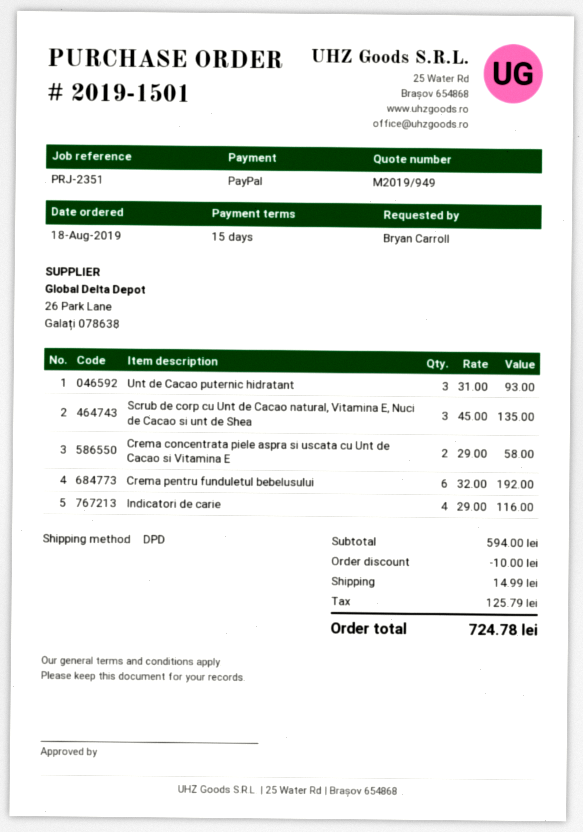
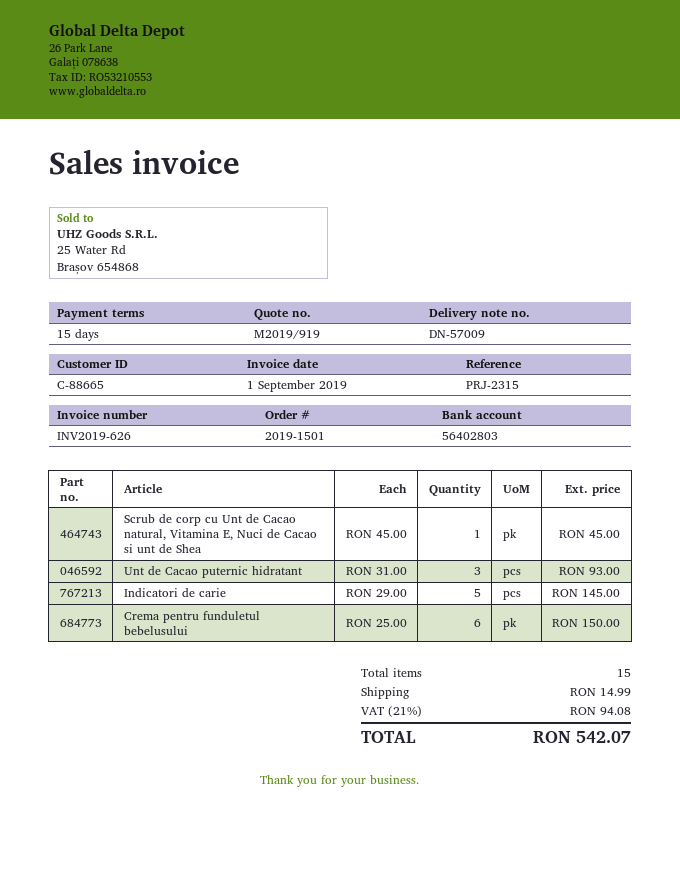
quote number: M2019/949 -> M2019/919
reference: PRJ-2351 -> PRJ-2315
Scrub de corp cu Unt de Cacao natural, Vitamina E, Nuci de Cacao si unt de Shea: 3 x 45.00 = 135.00 -> 1 x 45.00 = 45.00
Crema concentrata piele aspra si uscata cu Unt de Cacao si Vitamina E: 2 x 29.00 = 58.00 -> none
Crema pentru funduletul bebelusului: 6 x 32.00 = 192.00 -> 6 x 25.00 = 150.00
Indicatori de carie: 4 x 29.00 = 116.00 -> 5 x 29.00 = 145.00
discount: 10.00 -> none
tax: 125.79 -> 94.08
total: 724.78 -> 542.07

